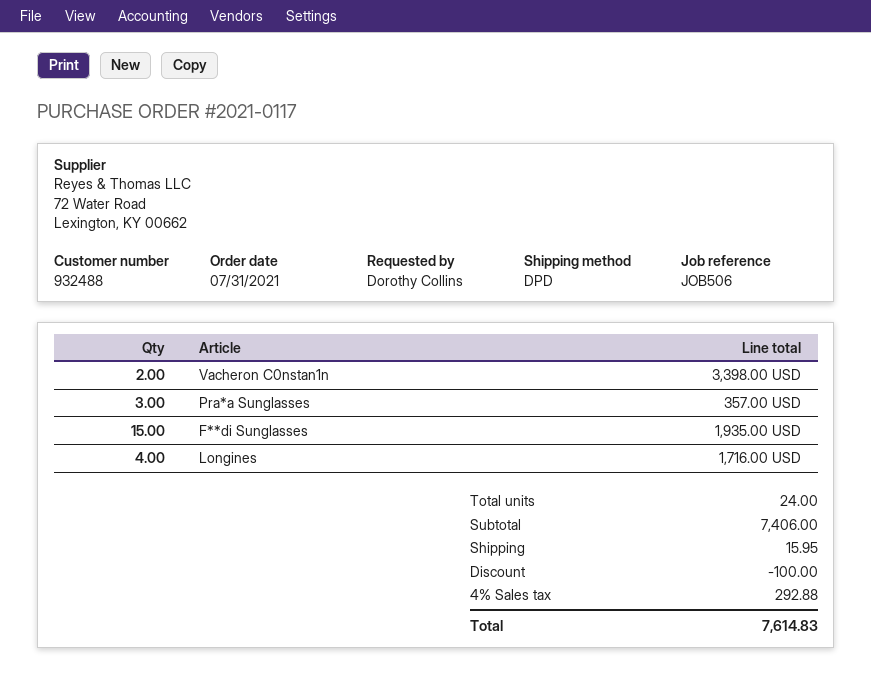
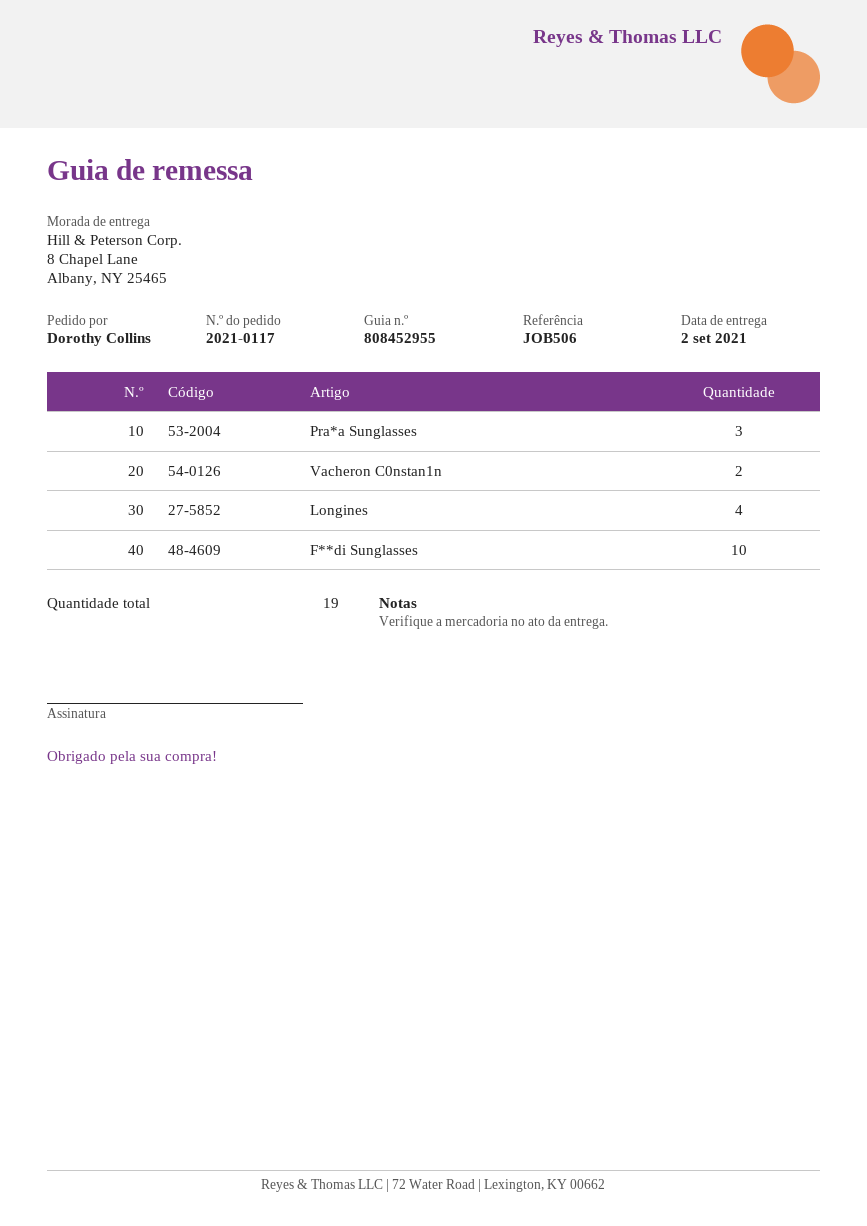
F**di Sunglasses: 15 -> 10
total quantity: 24 -> 19

